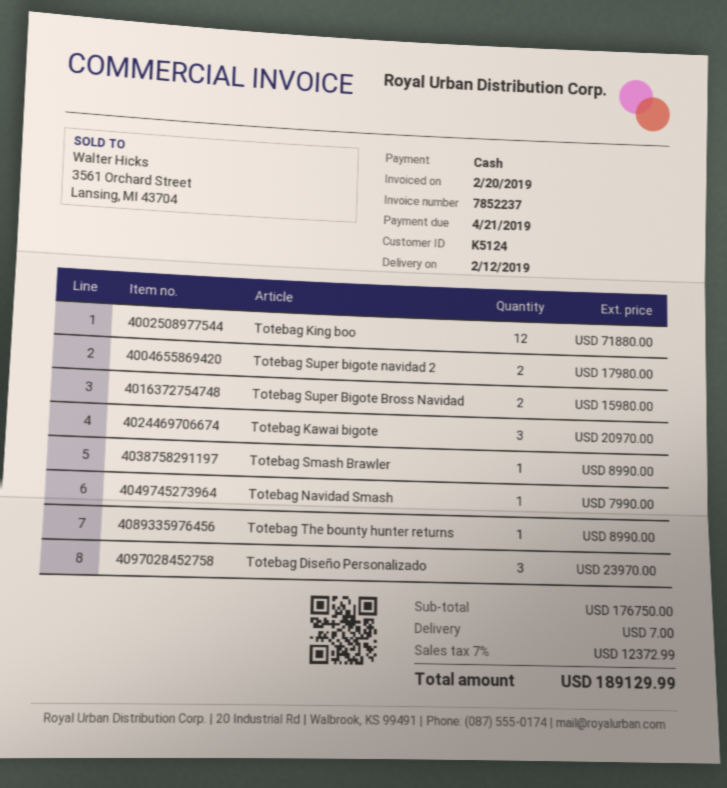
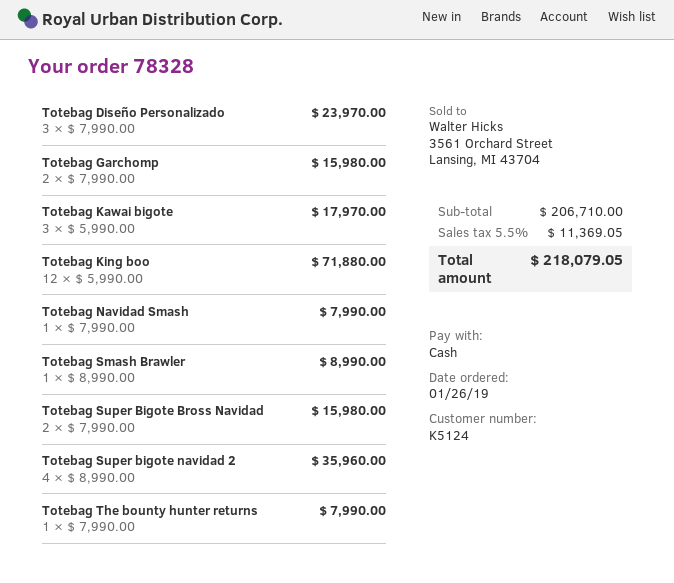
Totebag Super bigote navidad 2: 2 for 17980.00 -> 4 for 35960.00
Totebag Kawai bigote: 3 for 20970.00 -> 3 for 17970.00
Totebag The bounty hunter returns: 1 for 8990.00 -> 1 for 7990.00
Totebag Garchomp: none -> 2 for 15980.00
subtotal: 176750.00 -> 206710.00
shipping: 7.00 -> none
tax: 7% = 12372.99 -> 5.5% = 11369.05
total: 189129.99 -> 218079.05

